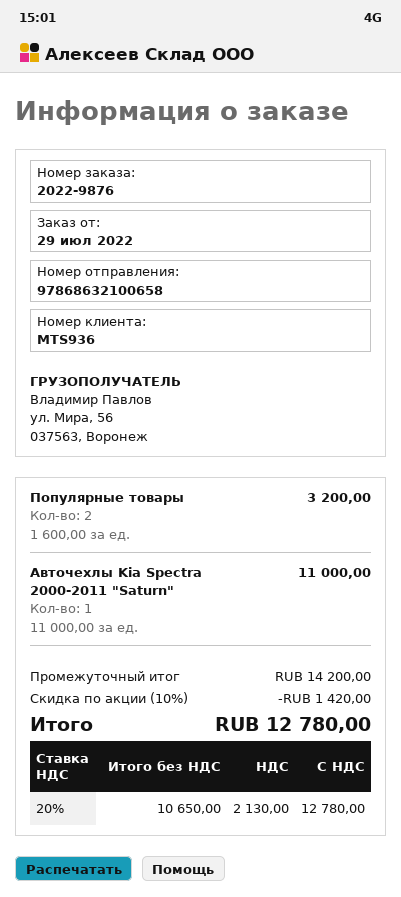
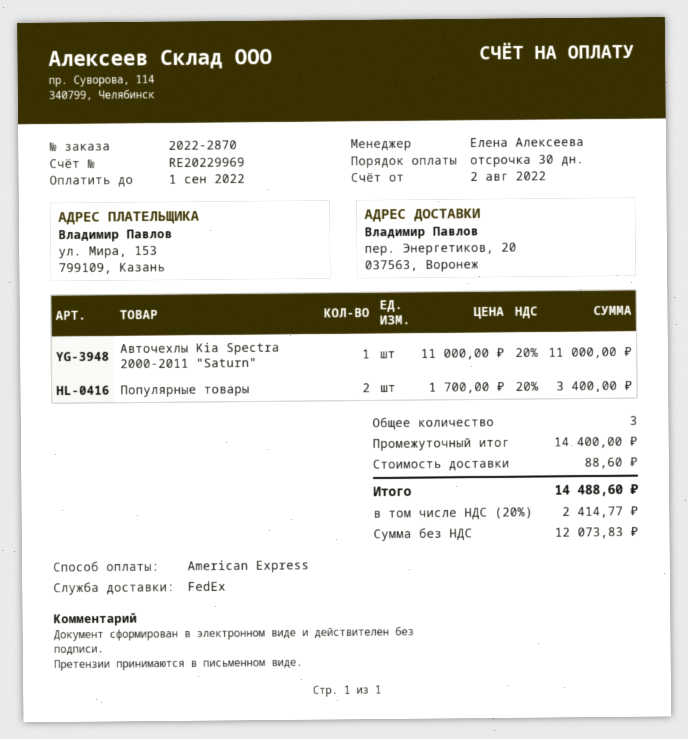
order number: 2022-9876 -> 2022-2870
ship to: ул. Мира, 56, 037563, Воронеж -> пер. Энергетиков, 20, 037563, Воронеж
Популярные товары: 2 x 1600.00 = 3200.00 -> 2 x 1700.00 = 3400.00
subtotal: 14200.00 -> 14400.00
discount: 10% = 1420.00 -> none
shipping: none -> 88.60
net: 10650.00 -> 12073.83
tax: 20% = 2130.00 -> 20% = 2414.77
total: 12780.00 -> 14488.60

